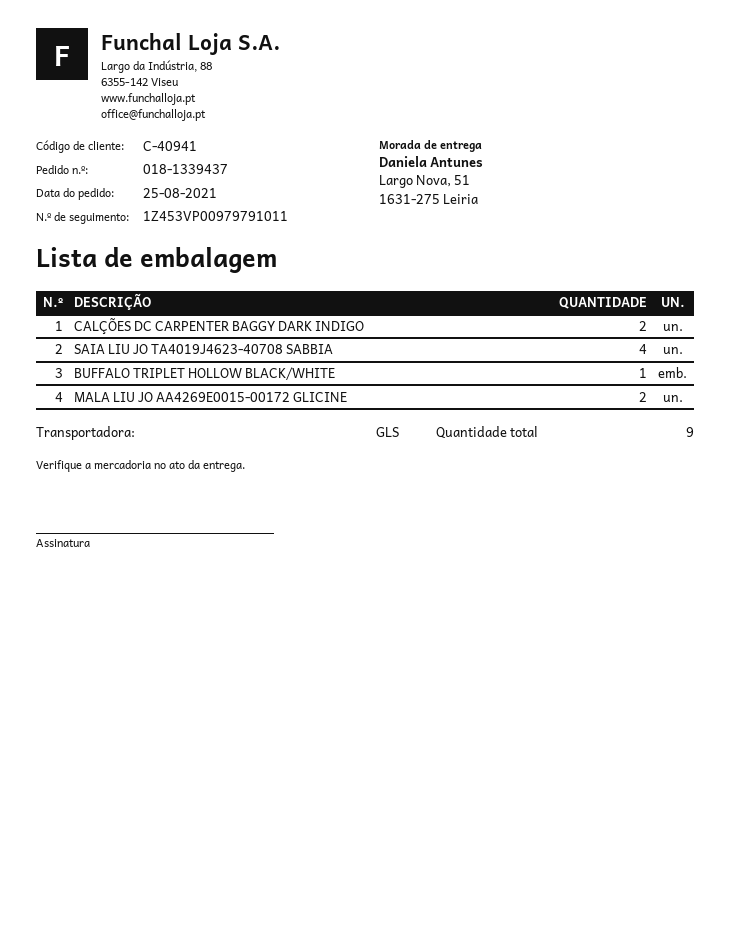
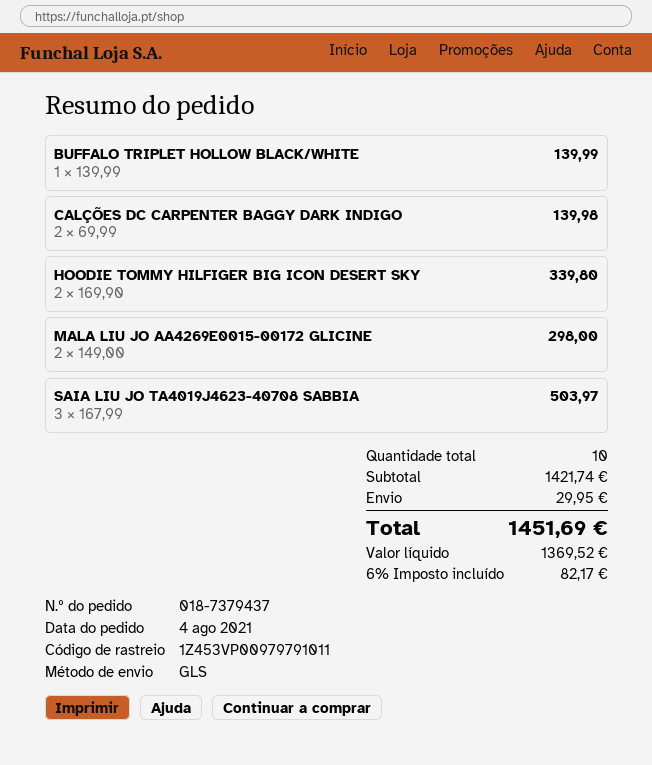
order number: 018-1339437 -> 018-7379437
order date: 2021-08-25 -> 2021-08-04
SAIA LIU JO TA4019J4623-40708 SABBIA: 4 -> 3
HOODIE TOMMY HILFIGER BIG ICON DESERT SKY: none -> 2
total quantity: 9 -> 10

